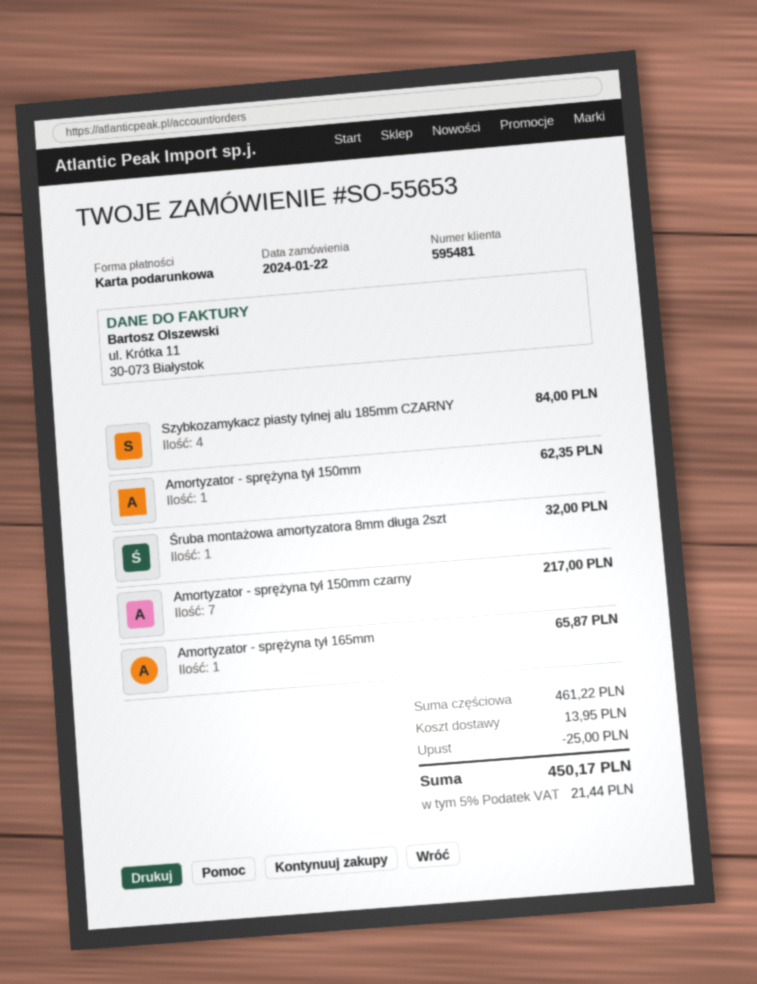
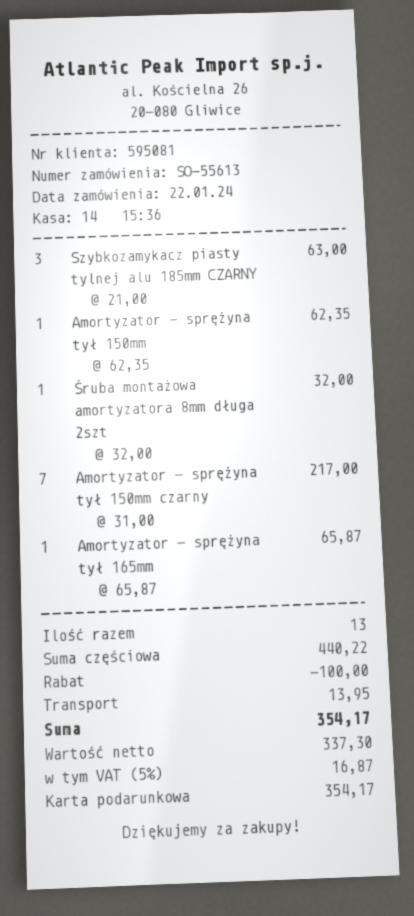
order number: SO-55653 -> SO-55613
customer number: 595481 -> 595081
Szybkozamykacz piasty tylnej alu 185mm CZARNY: 4 for 84.00 -> 3 for 63.00
subtotal: 461.22 -> 440.22
discount: 25.00 -> 100.00
tax: 5% = 21.44 -> 5% = 16.87
total: 450.17 -> 354.17

